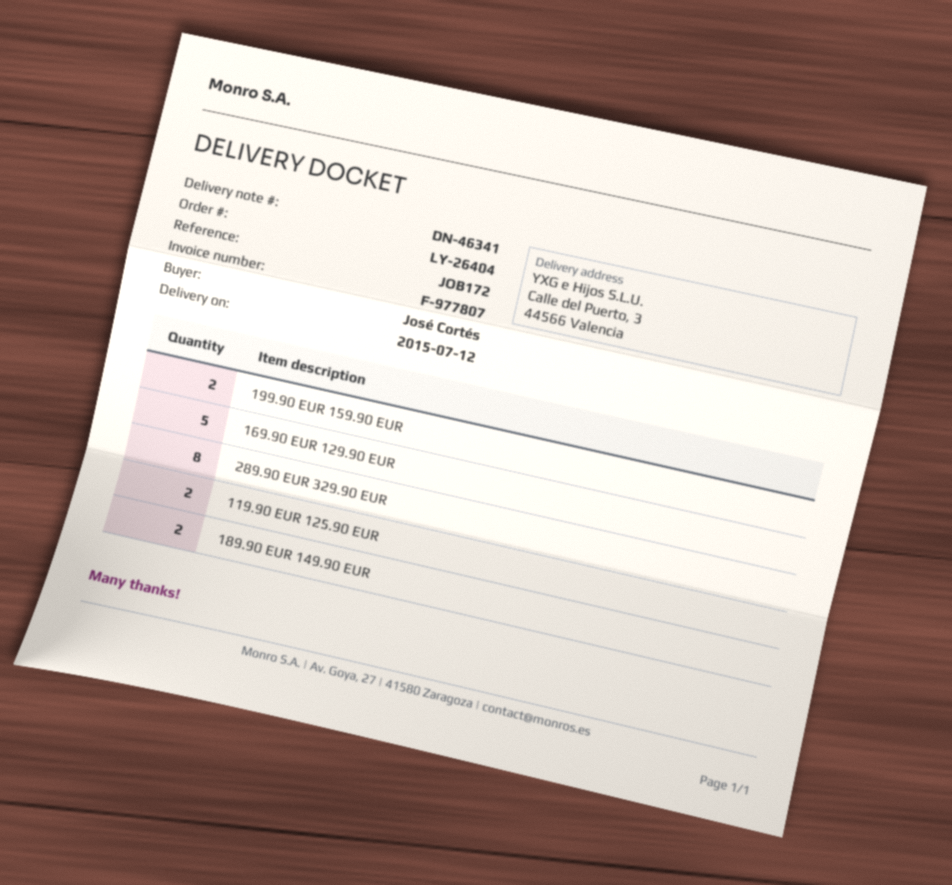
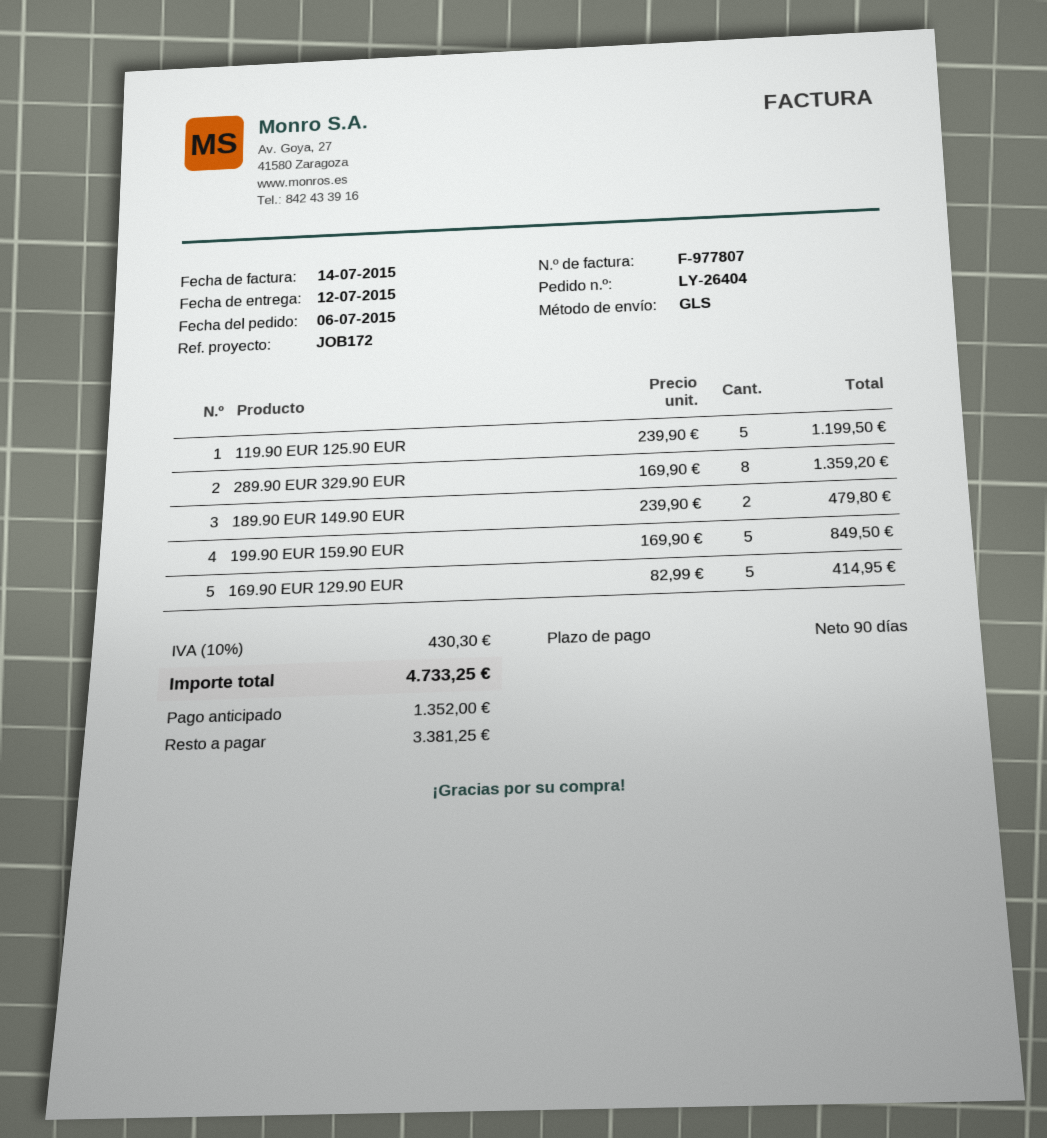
199.90 EUR 159.90 EUR: 2 -> 5
119.90 EUR 125.90 EUR: 2 -> 5

